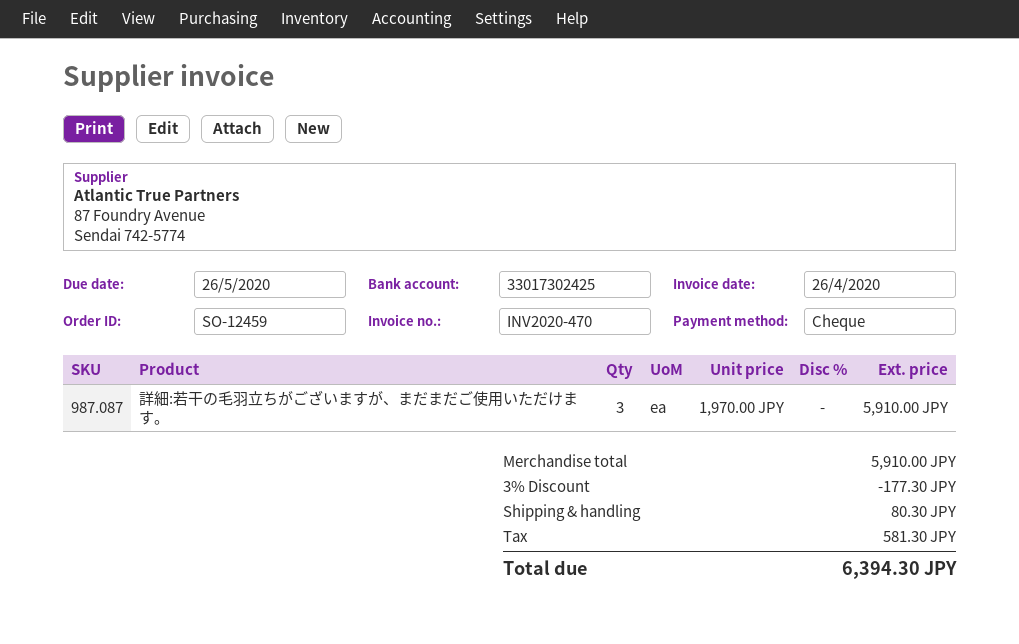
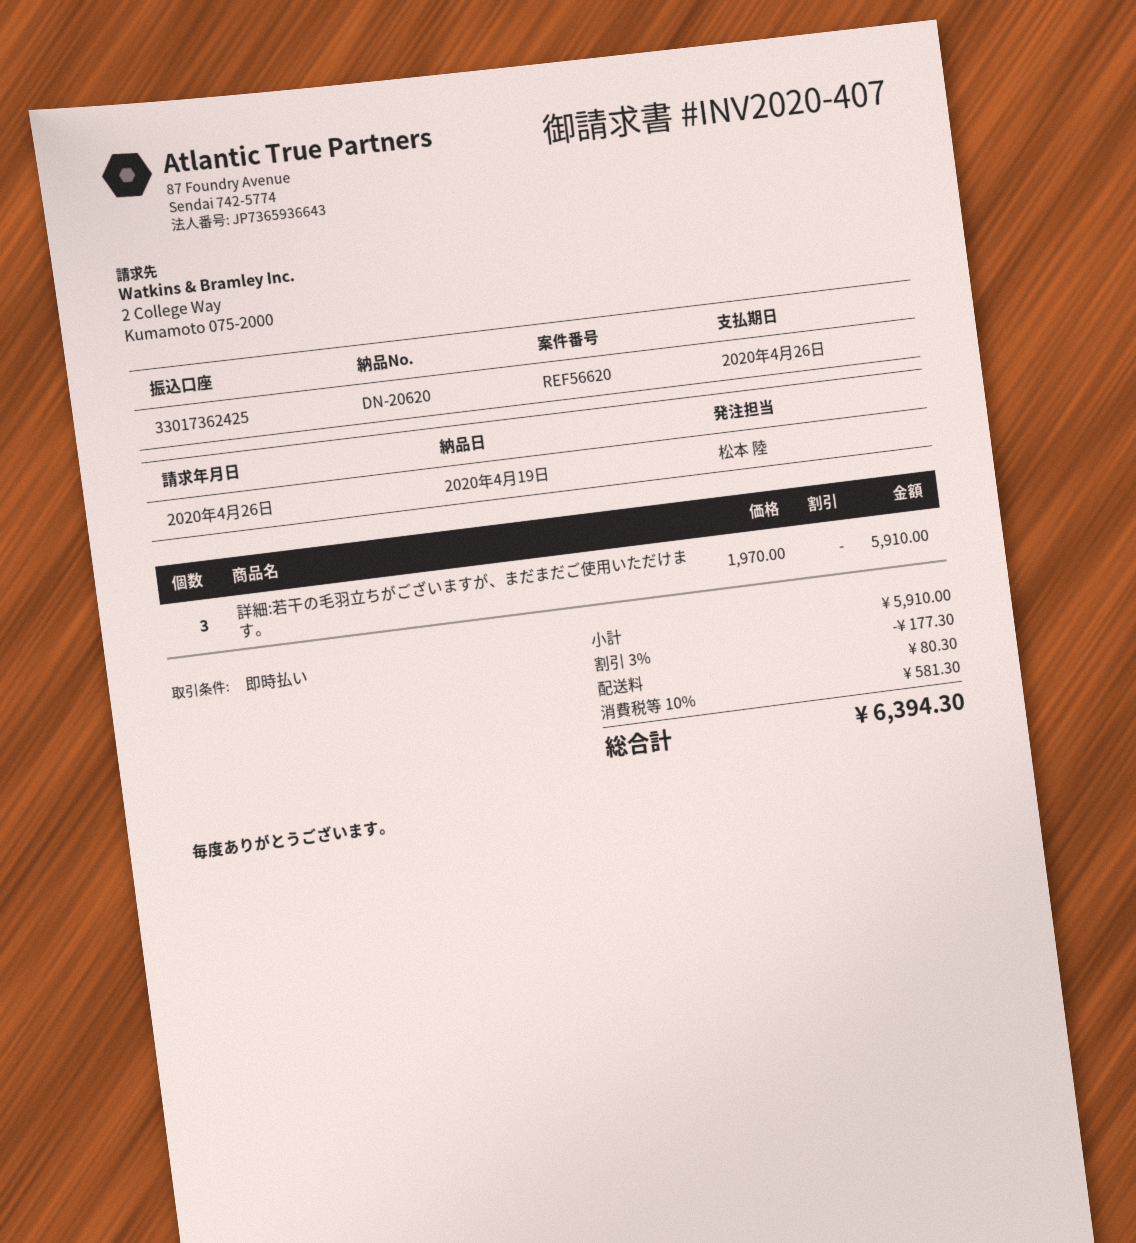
invoice number: INV2020-470 -> INV2020-407
due date: 2020-05-26 -> 2020-04-26
bank account: 33017302425 -> 33017362425

